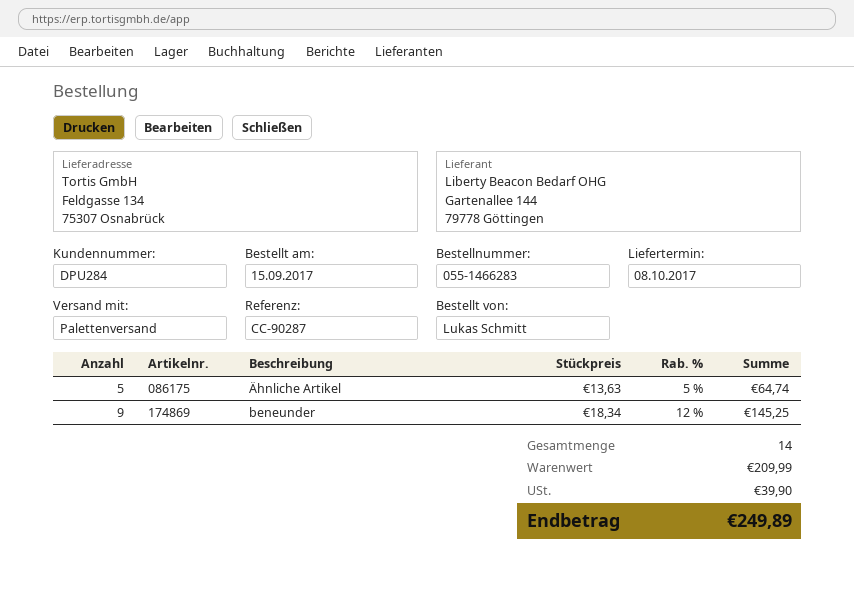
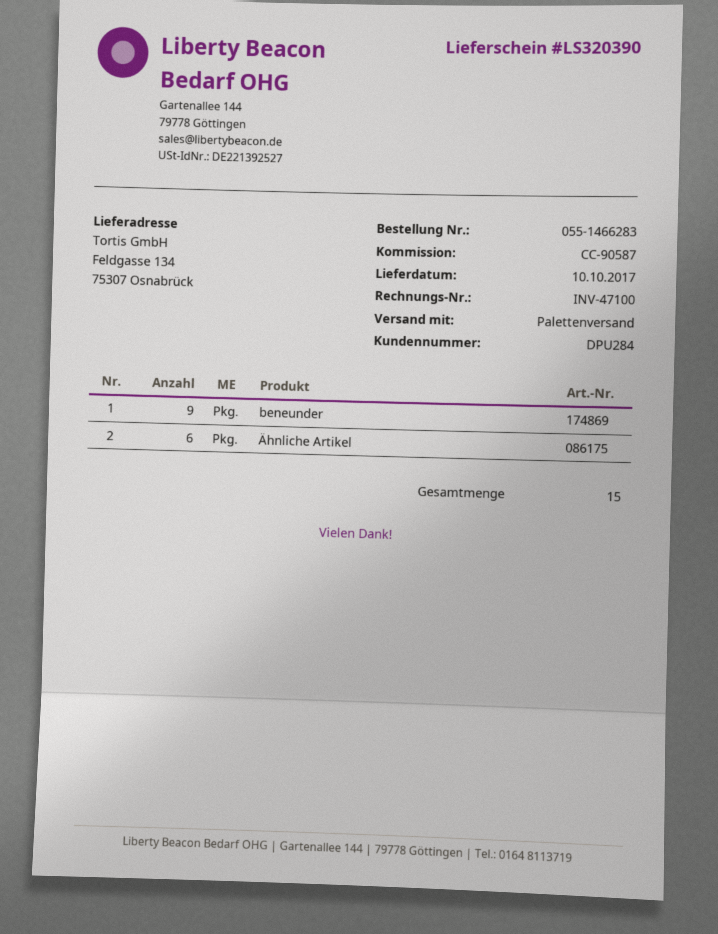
delivery date: 2017-10-08 -> 2017-10-10
reference: CC-90287 -> CC-90587
Ähnliche Artikel: 5 -> 6
total quantity: 14 -> 15

